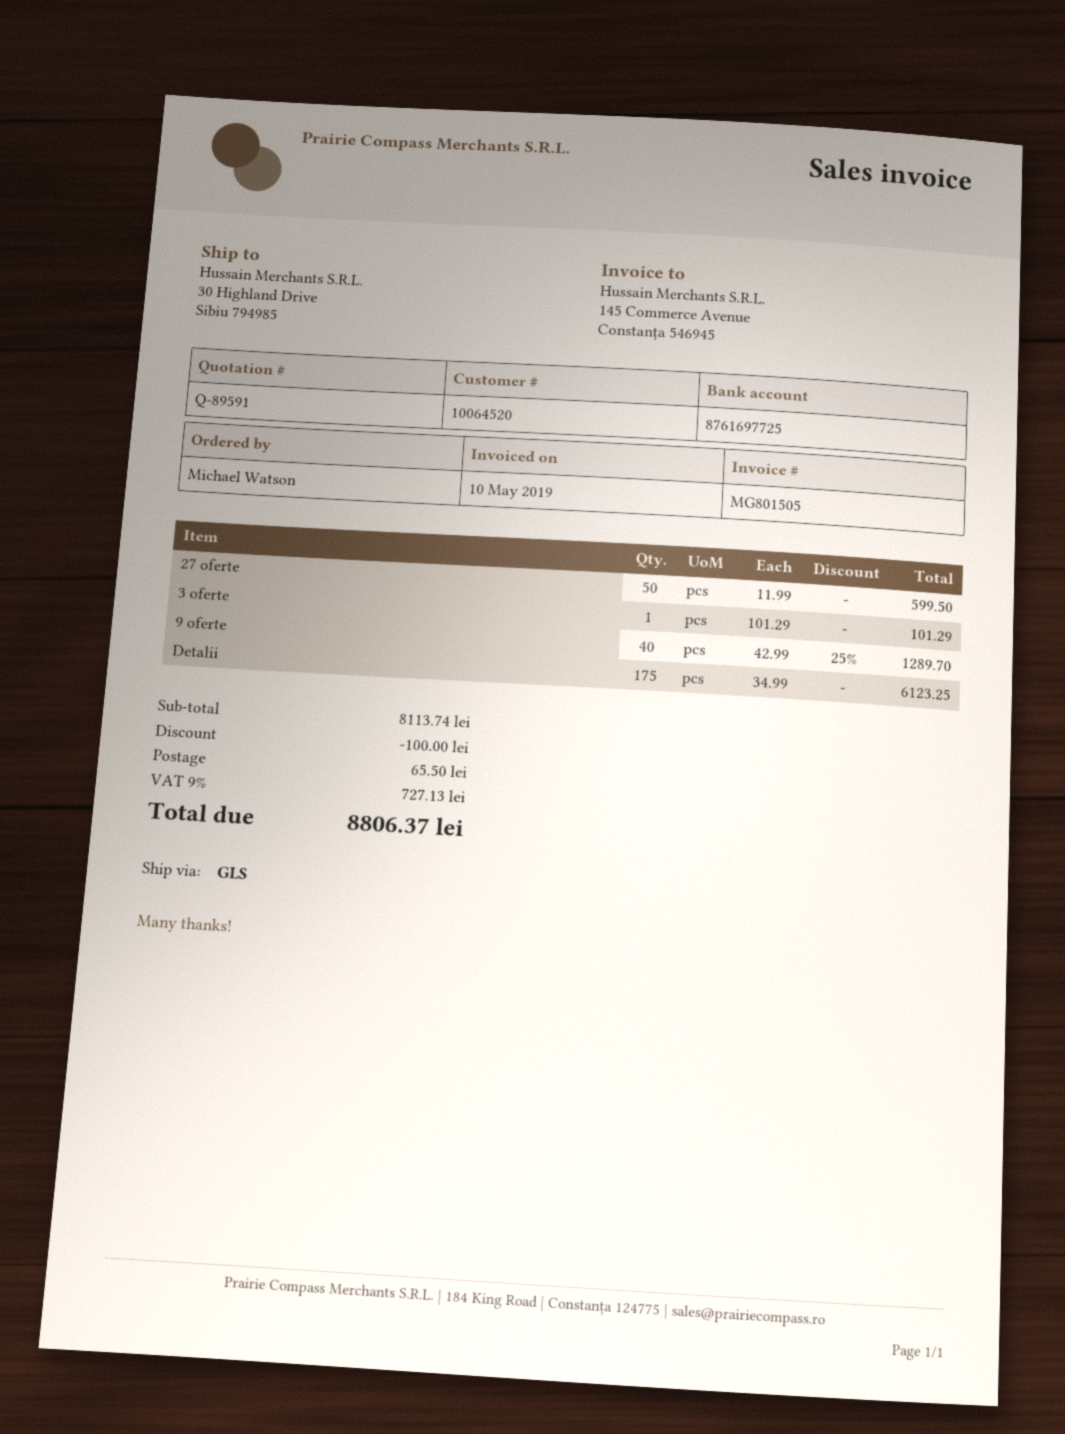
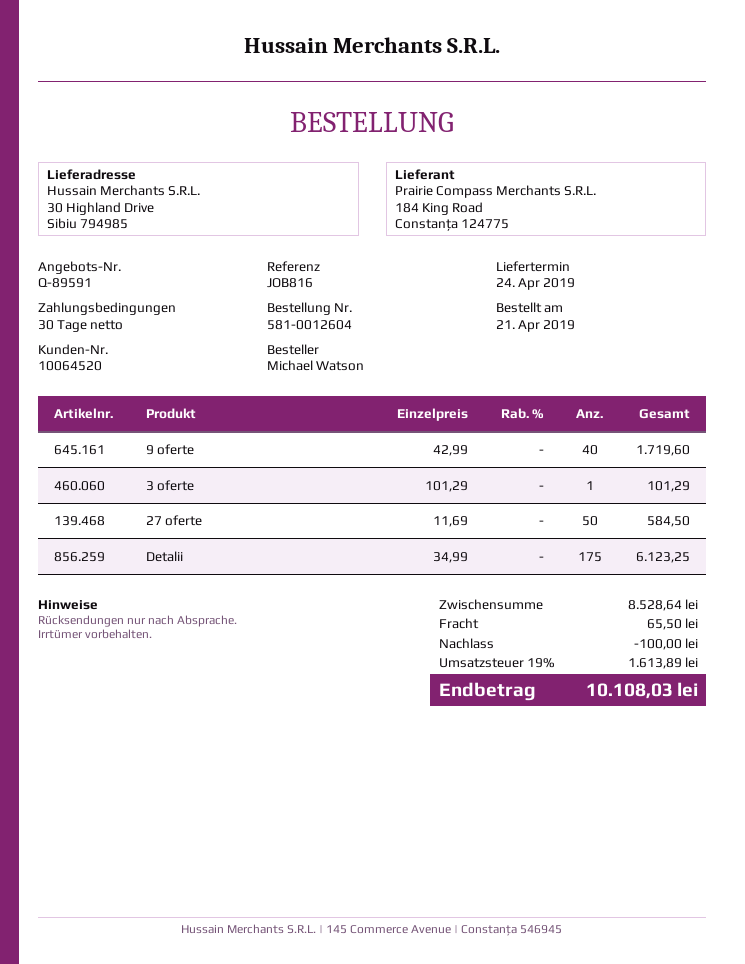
27 oferte: 50 x 11.99 = 599.50 -> 50 x 11.69 = 584.50
9 oferte: 40 x 42.99 - 25% = 1289.70 -> 40 x 42.99 = 1719.60
subtotal: 8113.74 -> 8528.64
tax: 9% = 727.13 -> 19% = 1613.89
total: 8806.37 -> 10108.03

